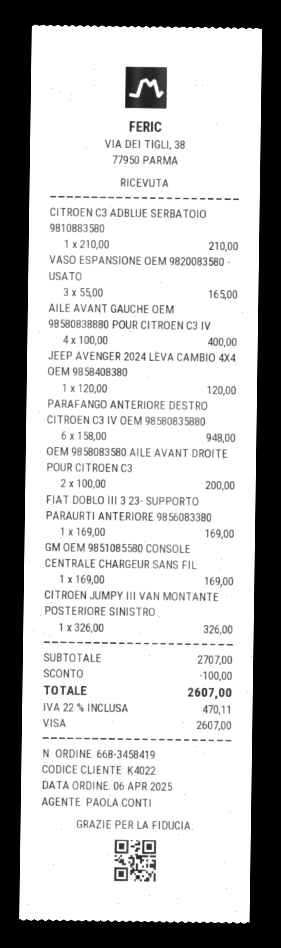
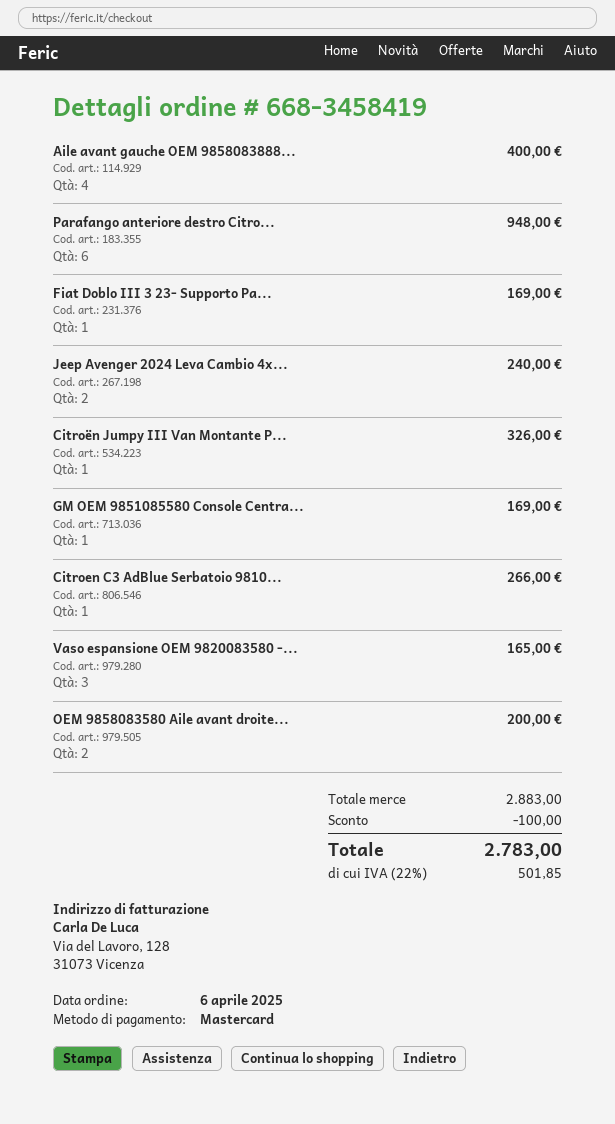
payment method: Visa -> Mastercard
CITROEN C3 ADBLUE SERBATOIO 9810883580: 1 for 210.00 -> 1 for 266.00
JEEP AVENGER 2024 LEVA CAMBIO 4X4 OEM 9858408380: 1 for 120.00 -> 2 for 240.00
subtotal: 2707.00 -> 2883.00
tax: 22% = 470.11 -> 22% = 501.85
total: 2607.00 -> 2783.00

